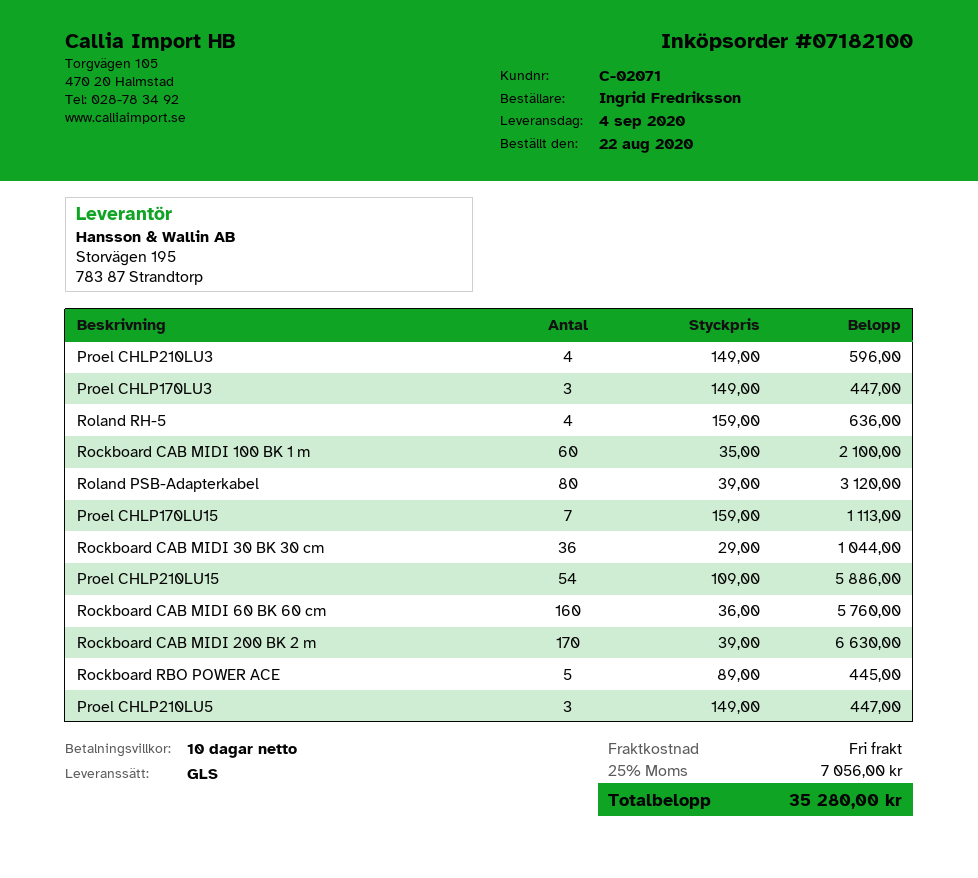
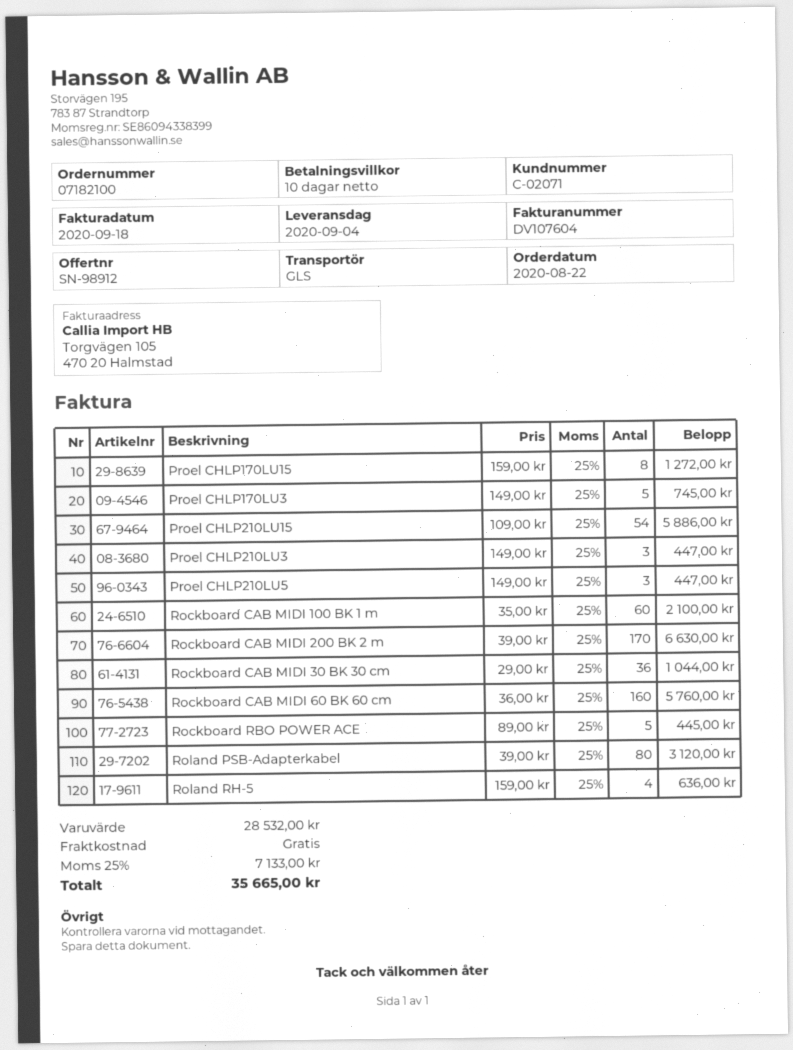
Proel CHLP210LU3: 4 x 149.00 = 596.00 -> 3 x 149.00 = 447.00
Proel CHLP170LU3: 3 x 149.00 = 447.00 -> 5 x 149.00 = 745.00
Proel CHLP170LU15: 7 x 159.00 = 1113.00 -> 8 x 159.00 = 1272.00
tax: 25% = 7056.00 -> 25% = 7133.00
total: 35280.00 -> 35665.00

